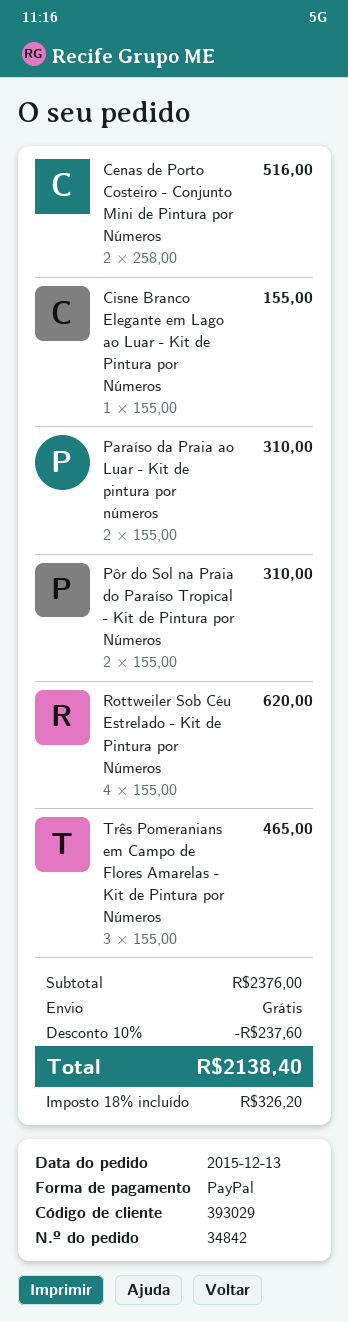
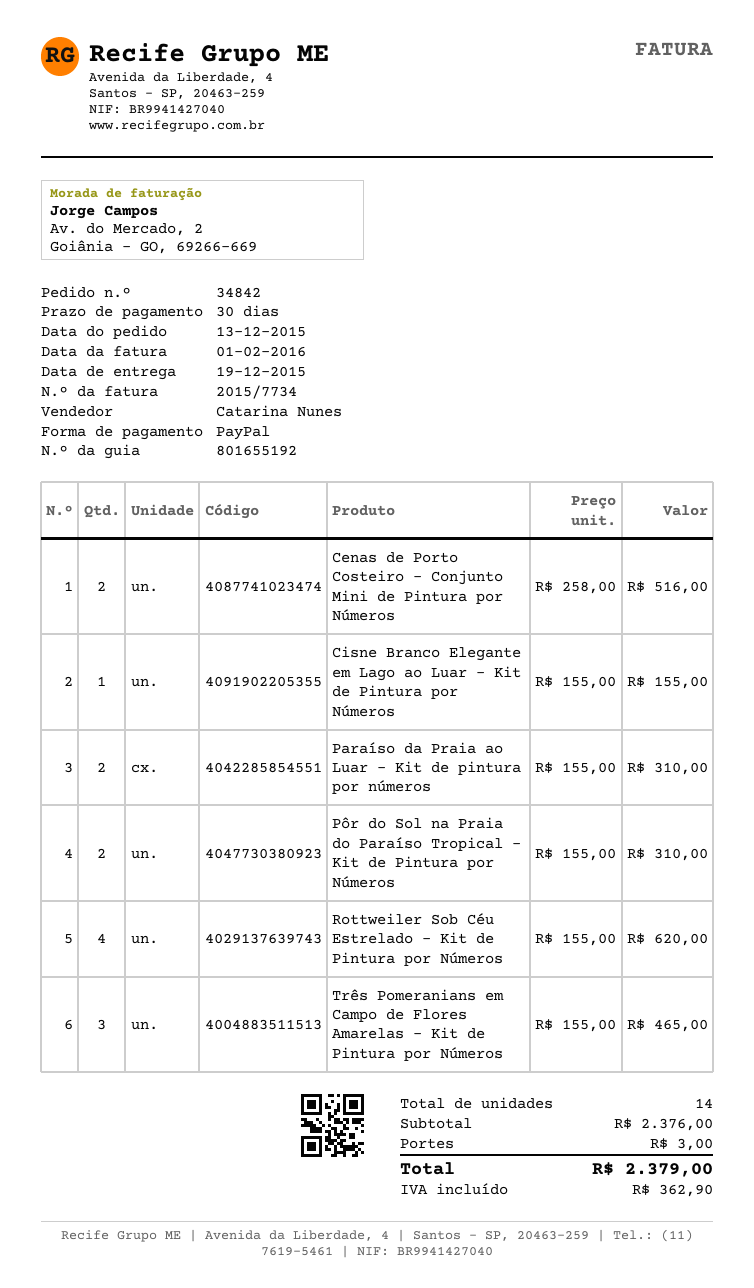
discount: 10% = 237.60 -> none
shipping: 0.00 -> 3.00
tax: 326.20 -> 362.90
total: 2138.40 -> 2379.00

